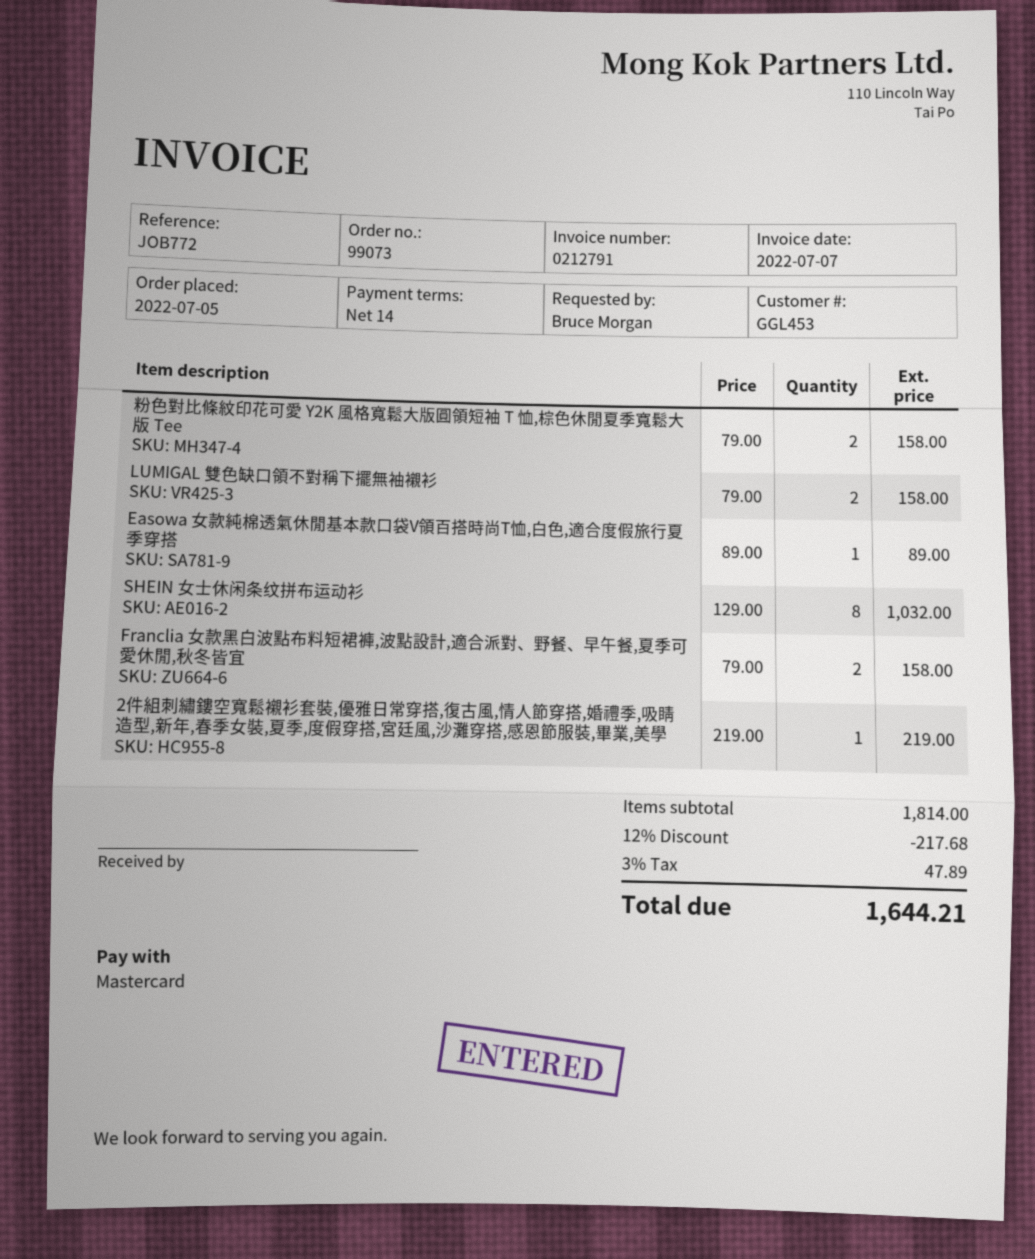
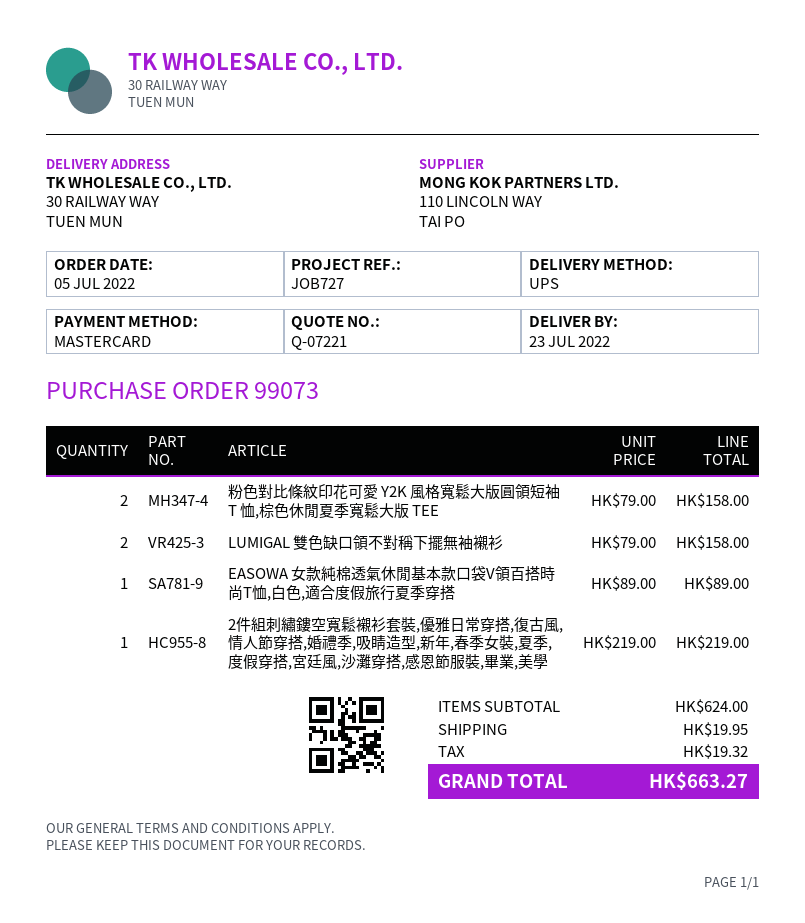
reference: JOB772 -> JOB727
SHEIN 女士休闲条纹拼布运动衫: 8 x 129.00 = 1032.00 -> none
Franclia 女款黑白波點布料短裙褲,波點設計,適合派對、野餐、早午餐,夏季可愛休閒,秋冬皆宜: 2 x 79.00 = 158.00 -> none
subtotal: 1814.00 -> 624.00
discount: 12% = 217.68 -> none
shipping: none -> 19.95
tax: 47.89 -> 19.32
total: 1644.21 -> 663.27

